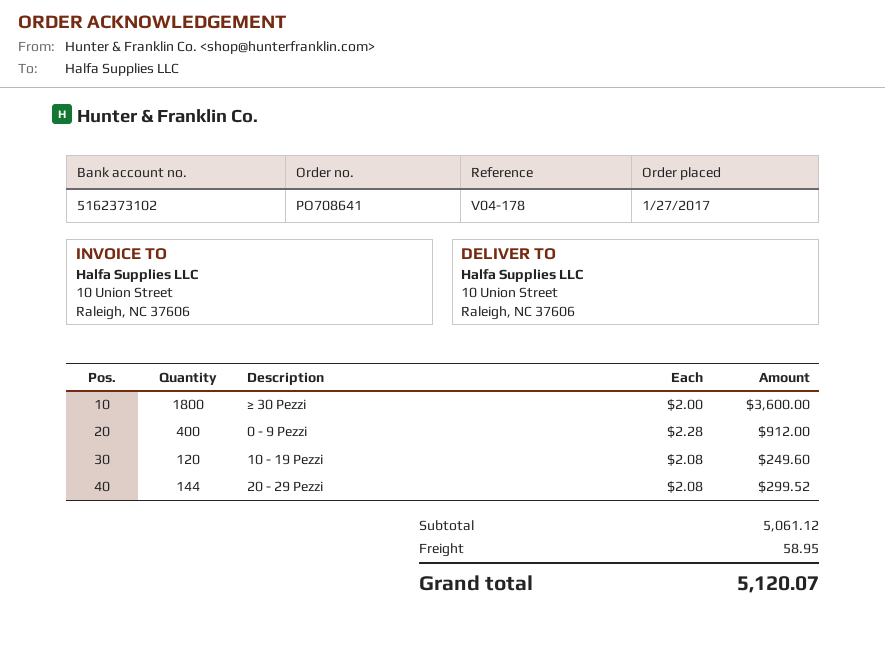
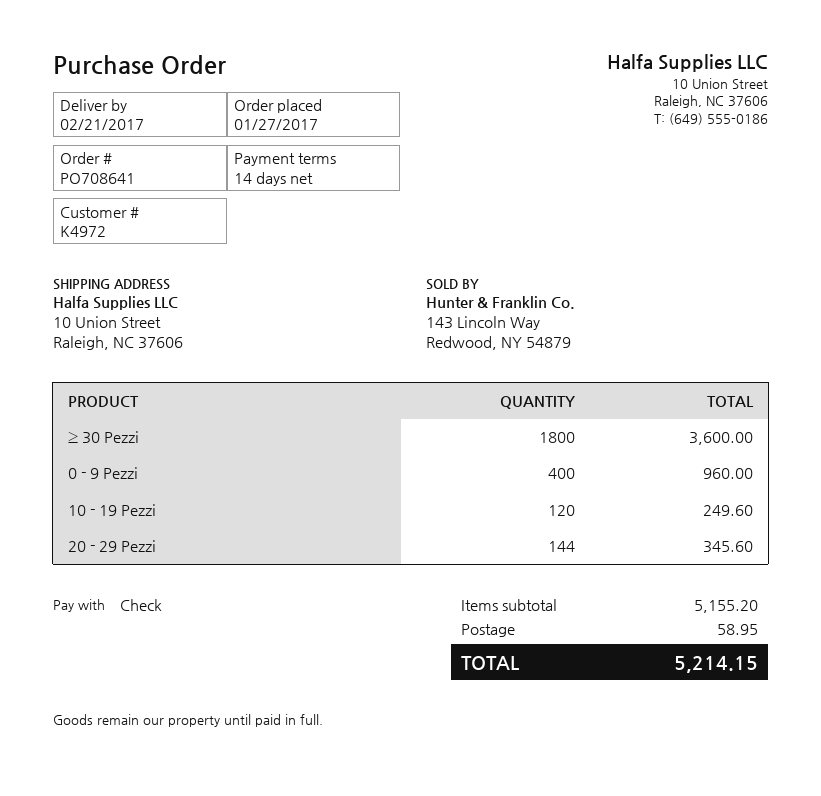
0 - 9 Pezzi: 400 for 912.00 -> 400 for 960.00
20 - 29 Pezzi: 144 for 299.52 -> 144 for 345.60
subtotal: 5061.12 -> 5155.20
total: 5120.07 -> 5214.15

